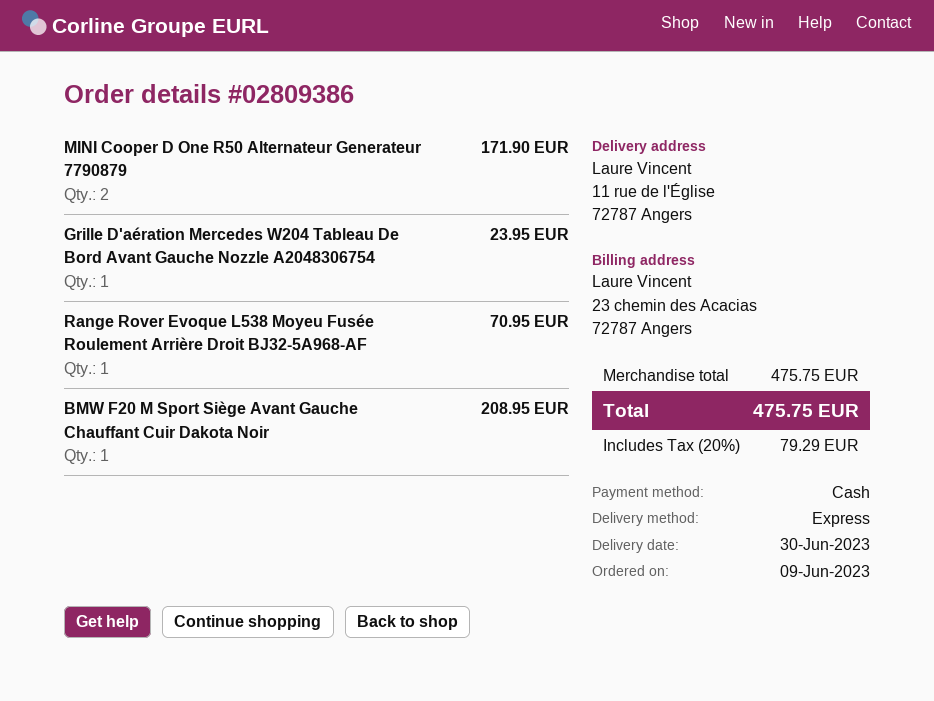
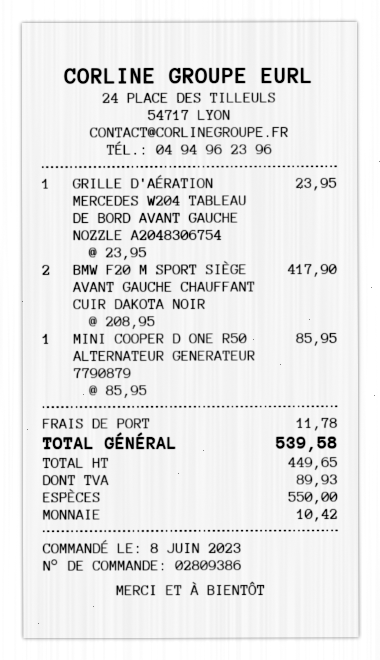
order date: 2023-06-09 -> 2023-06-08
MINI Cooper D One R50 Alternateur Generateur 7790879: 2 for 171.90 -> 1 for 85.95
Range Rover Evoque L538 Moyeu Fusée Roulement Arrière Droit BJ32-5A968-AF: 1 for 70.95 -> none
BMW F20 M Sport Siège Avant Gauche Chauffant Cuir Dakota Noir: 1 for 208.95 -> 2 for 417.90
shipping: none -> 11.78
tax: 79.29 -> 89.93
total: 475.75 -> 539.58

